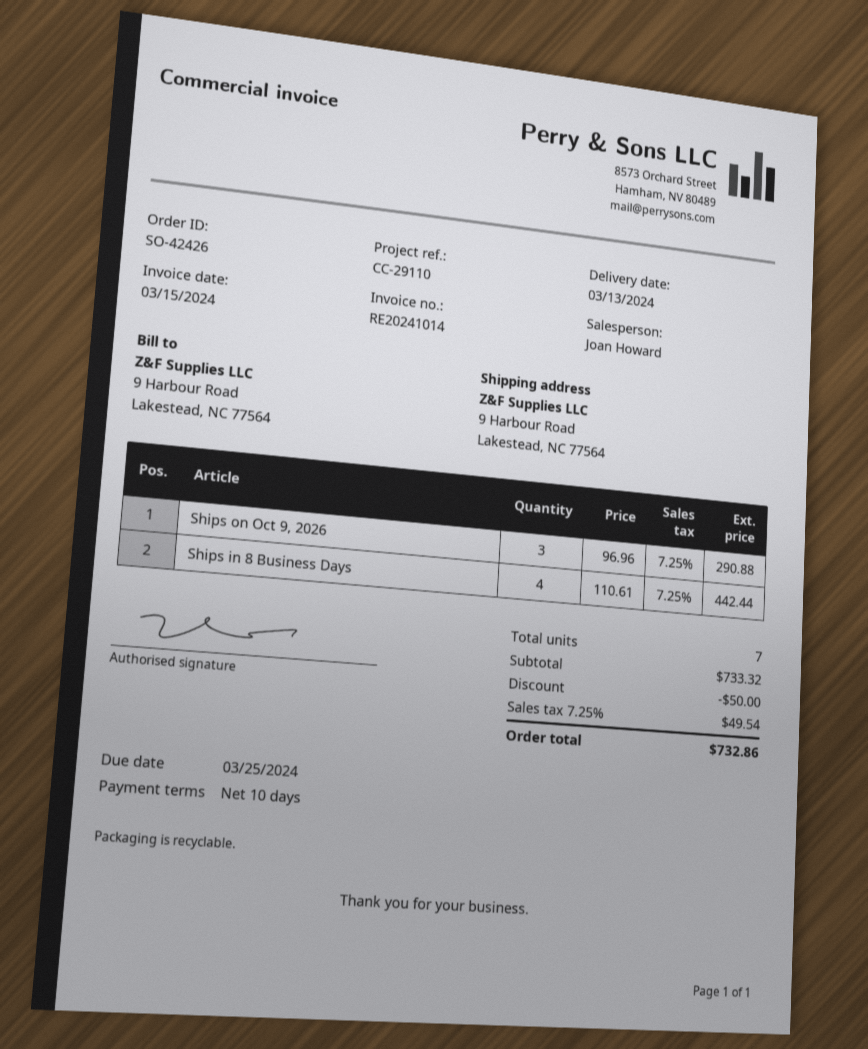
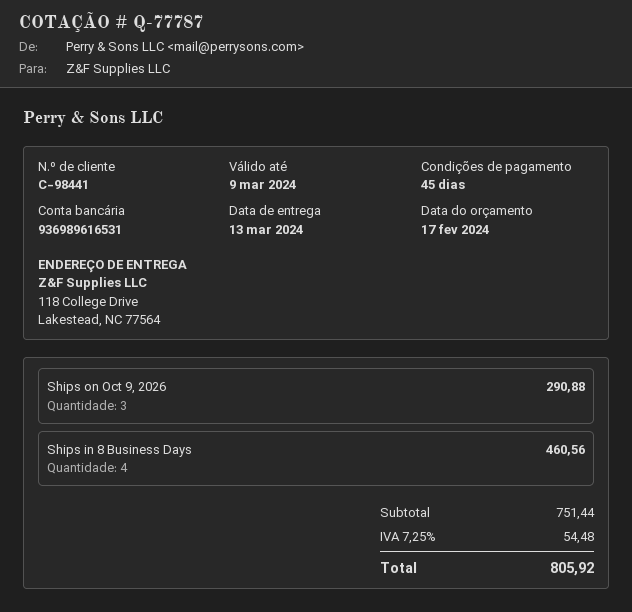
payment terms: 10 days -> 45 days
ship to: 9 Harbour Road, Lakestead, NC 77564 -> 118 College Drive, Lakestead, NC 77564
Ships in 8 Business Days: 4 for 442.44 -> 4 for 460.56
subtotal: 733.32 -> 751.44
discount: 50.00 -> none
tax: 7.25% = 49.54 -> 7.25% = 54.48
total: 732.86 -> 805.92

